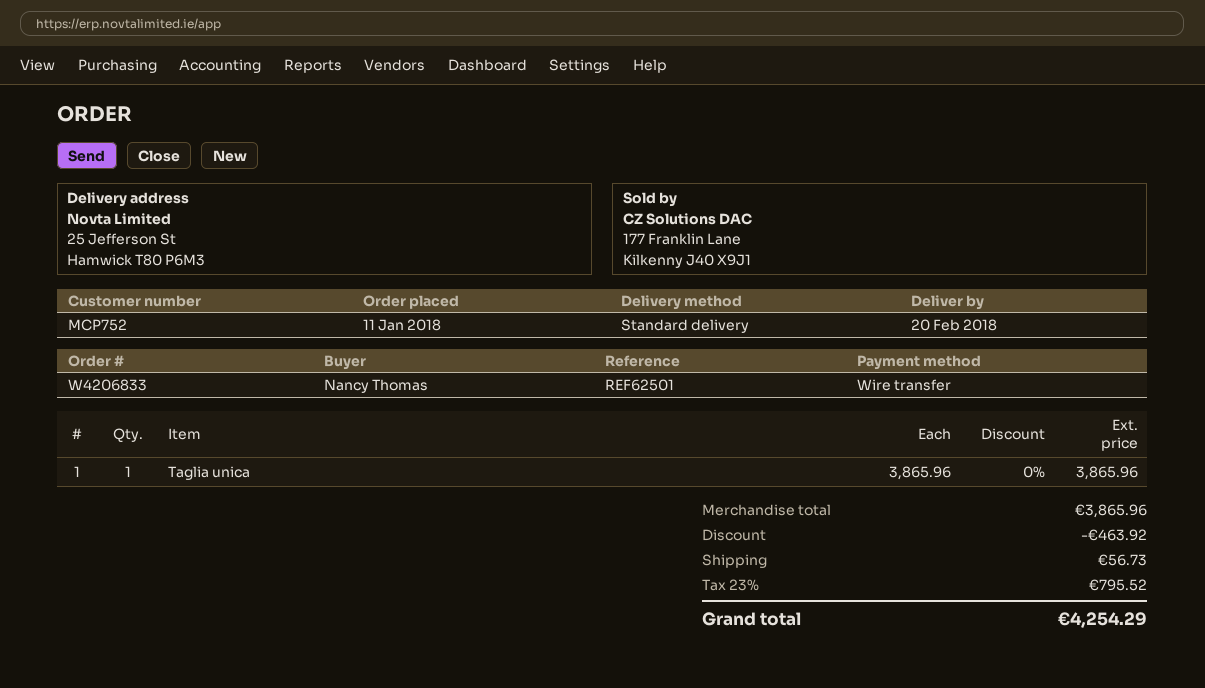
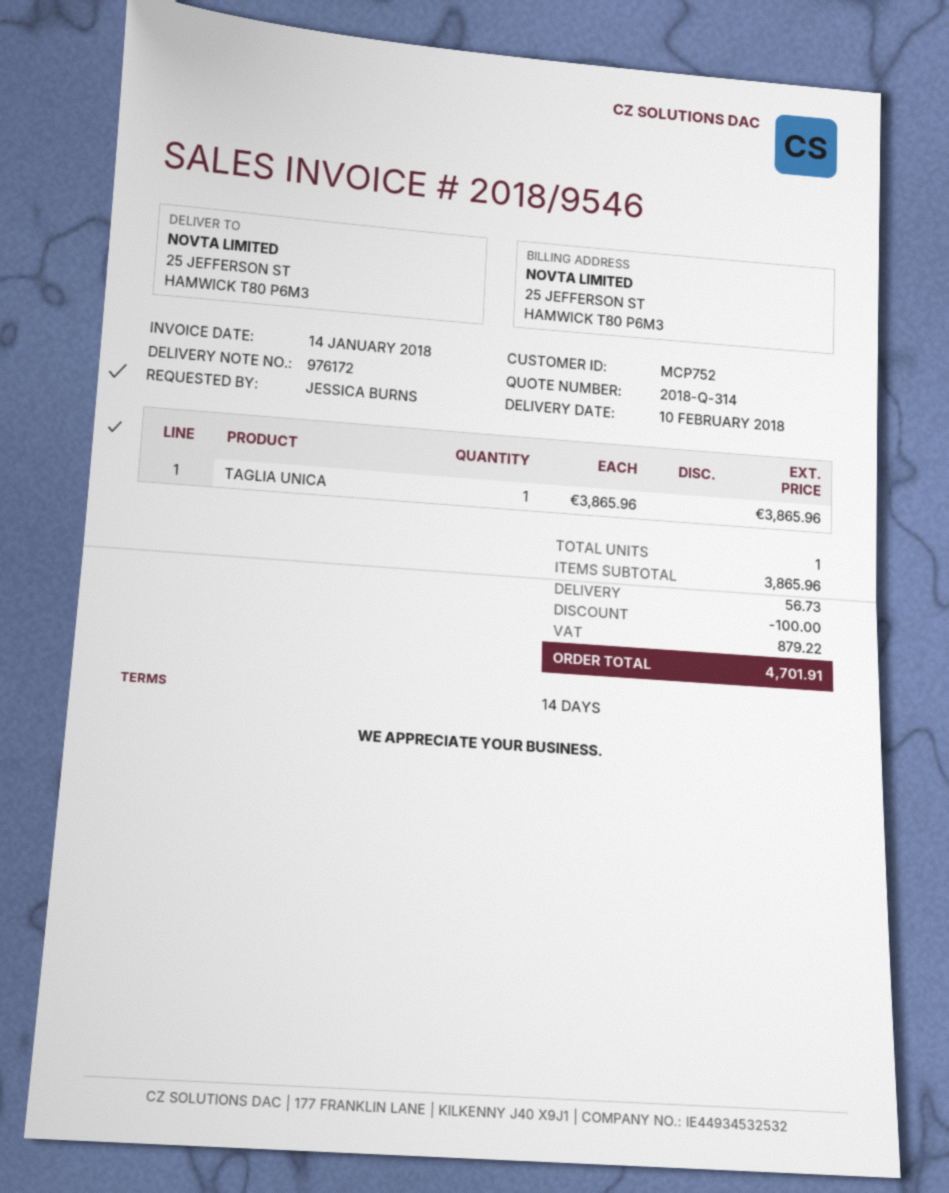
delivery date: 2018-02-20 -> 2018-02-10
ordered by: Nancy Thomas -> JESSICA BURNS
discount: 463.92 -> 100.00
tax: 795.52 -> 879.22
total: 4254.29 -> 4701.91

